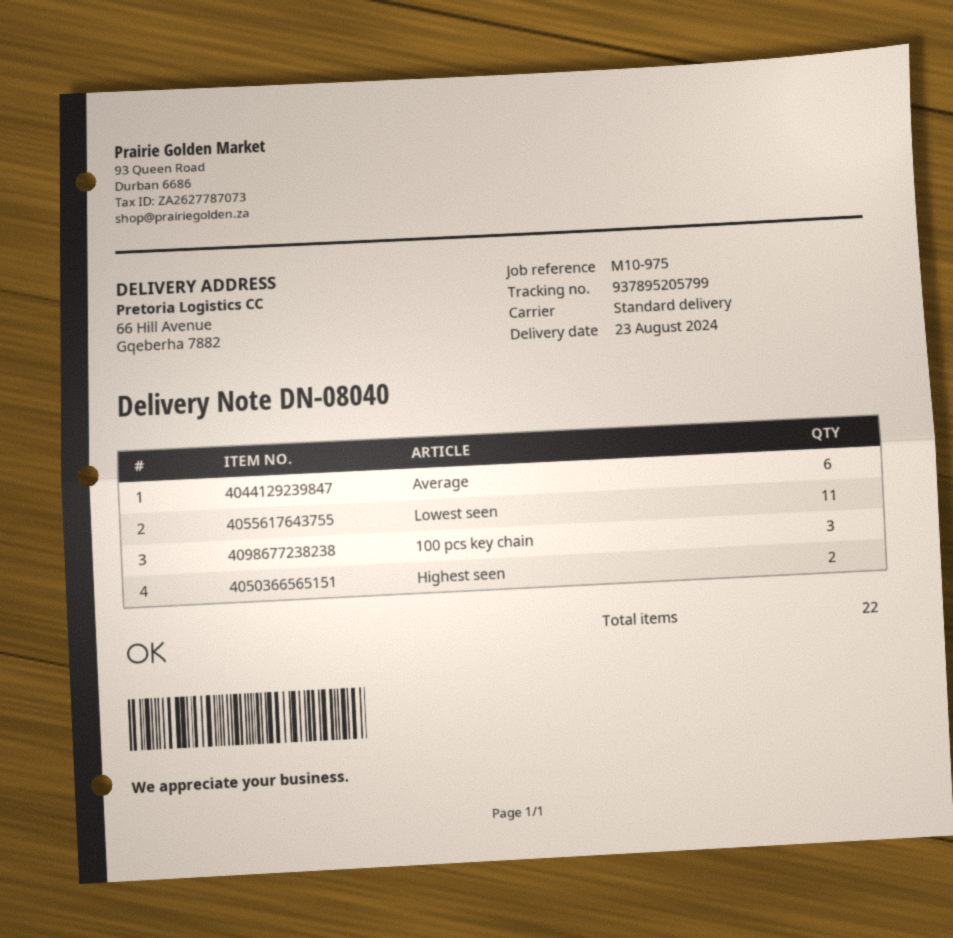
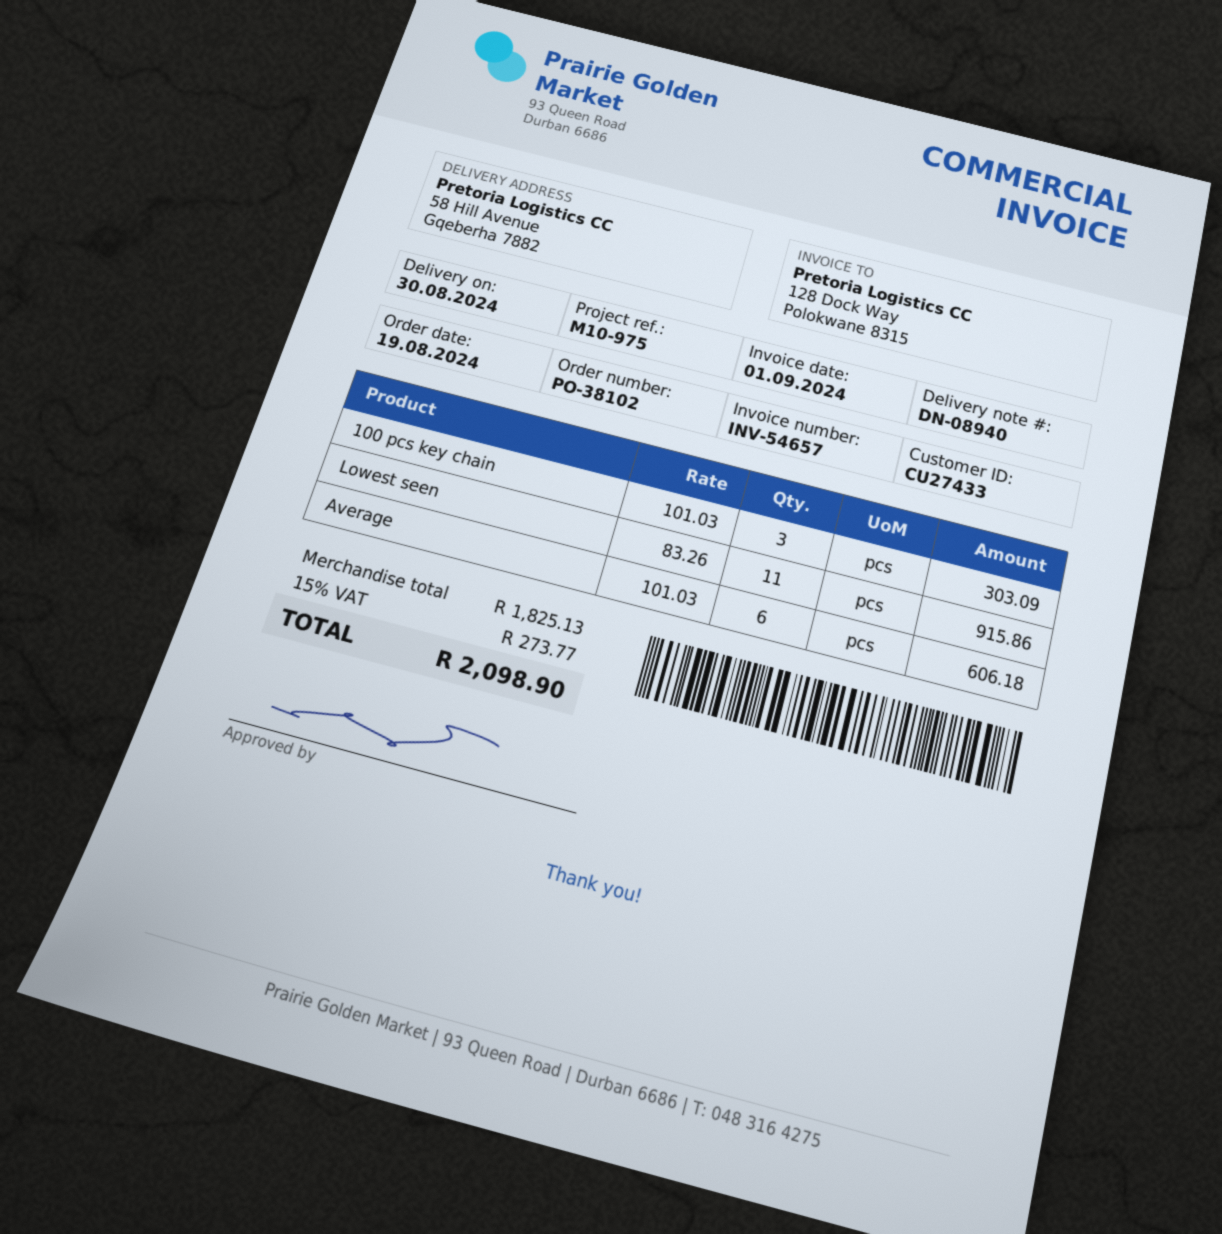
delivery note number: DN-08040 -> DN-08940
delivery date: 2024-08-23 -> 2024-08-30
ship to: 66 Hill Avenue, Gqeberha 7882 -> 58 Hill Avenue, Gqeberha 7882
Highest seen: 2 -> none

